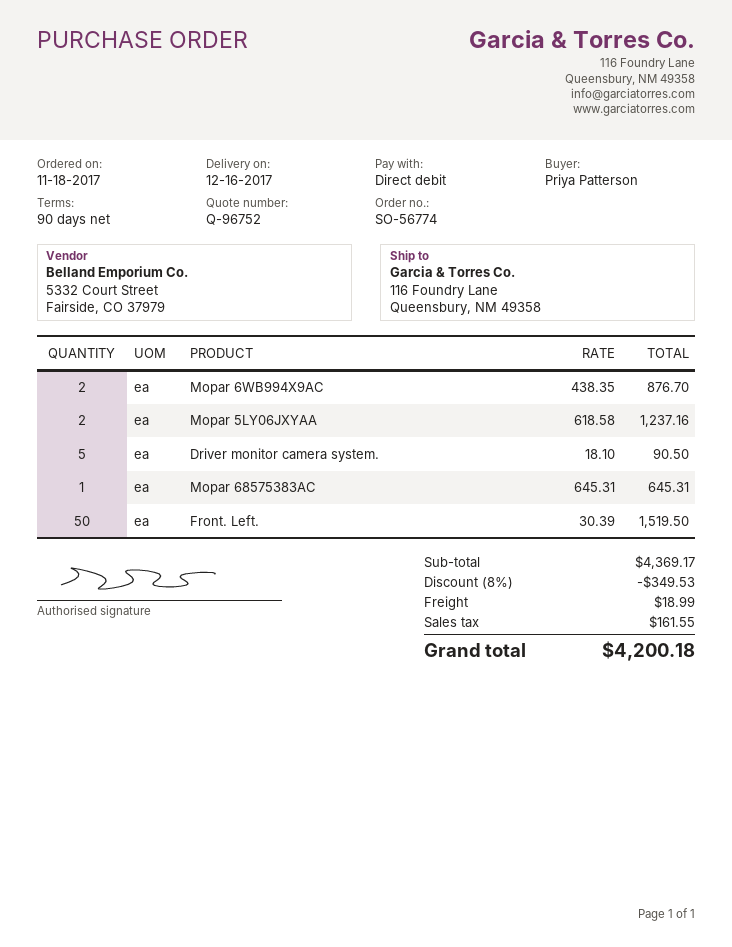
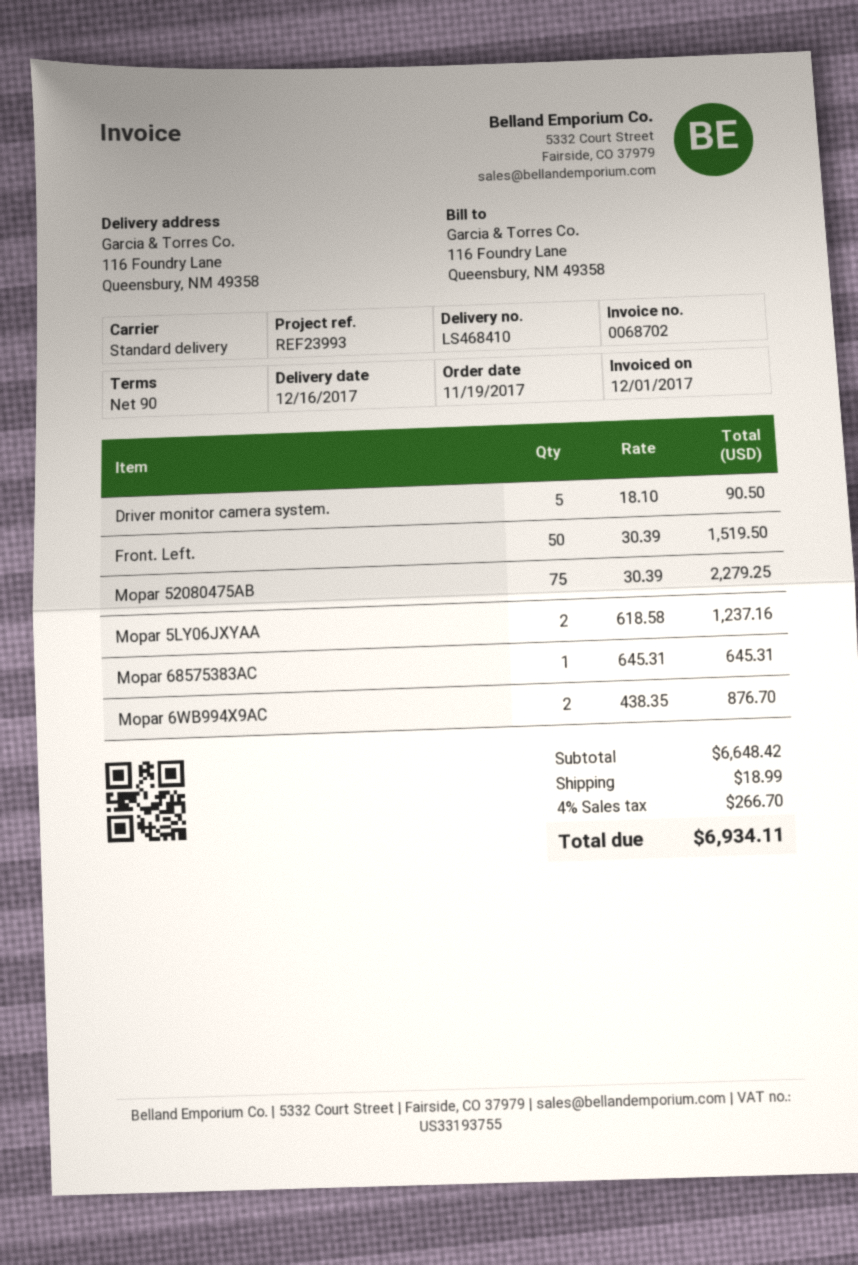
order date: 2017-11-18 -> 2017-11-19
Mopar 52080475AB: none -> 75 x 30.39 = 2279.25
subtotal: 4369.17 -> 6648.42
discount: 8% = 349.53 -> none
tax: 161.55 -> 266.70
total: 4200.18 -> 6934.11

